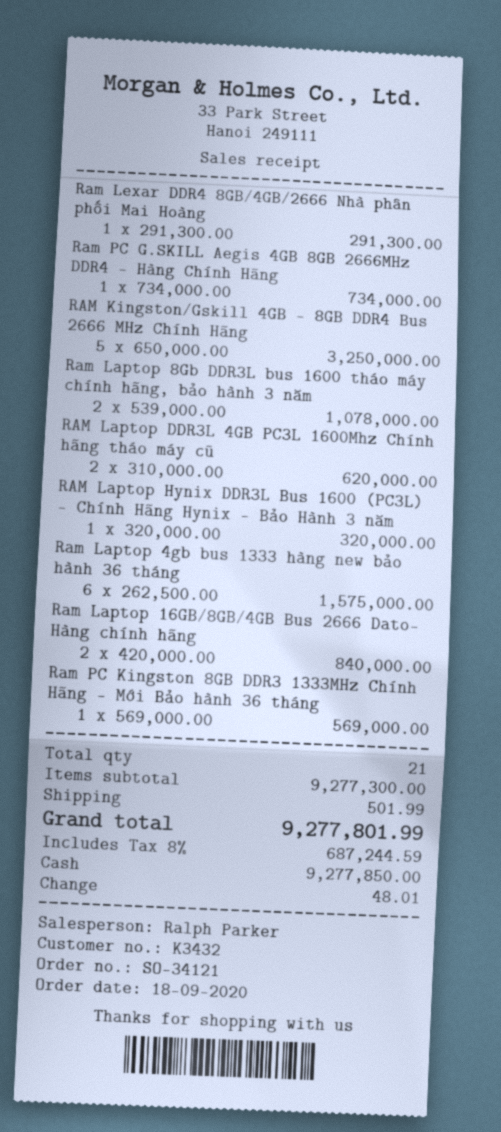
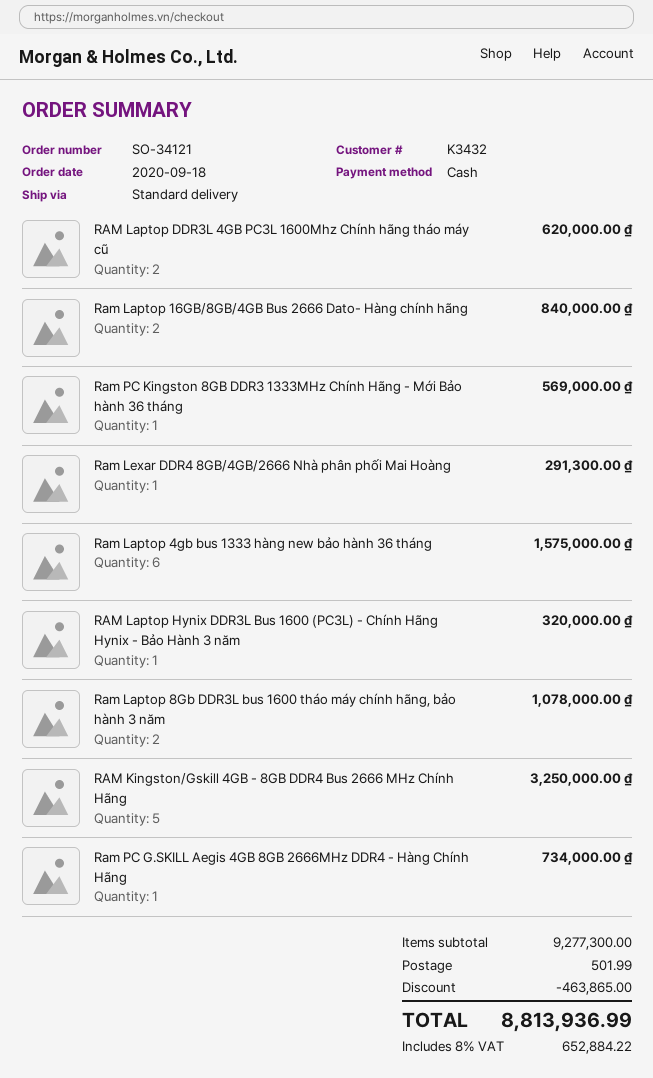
discount: none -> 463865.00
tax: 8% = 687244.59 -> 8% = 652884.22
total: 9277801.99 -> 8813936.99

